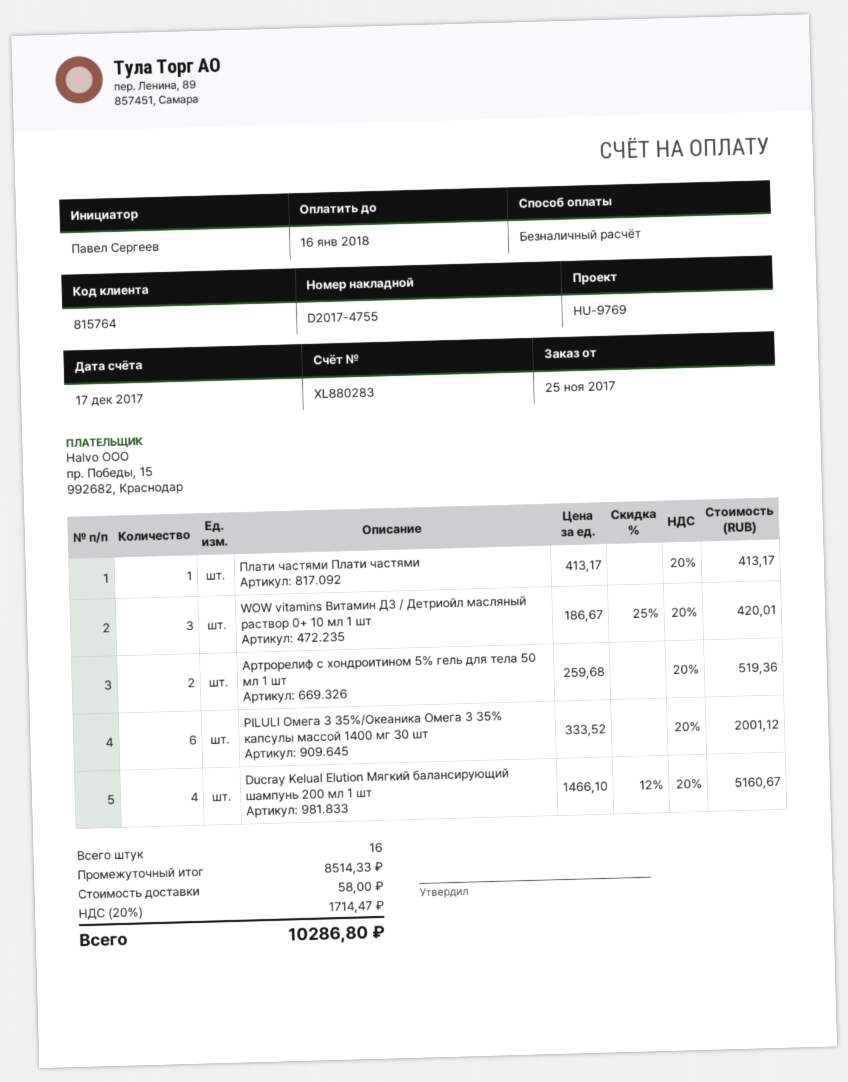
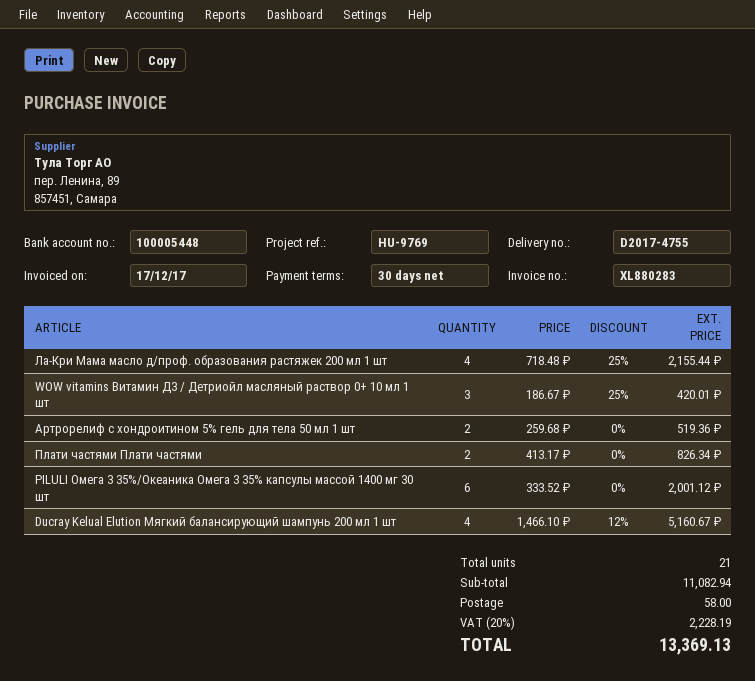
Плати частями Плати частями: 1 x 413.17 = 413.17 -> 2 x 413.17 = 826.34
Ла-Кри Мама масло д/проф. образования растяжек 200 мл 1 шт: none -> 4 x 718.48 - 25% = 2155.44
total quantity: 16 -> 21
subtotal: 8514.33 -> 11082.94
tax: 20% = 1714.47 -> 20% = 2228.19
total: 10286.80 -> 13369.13

